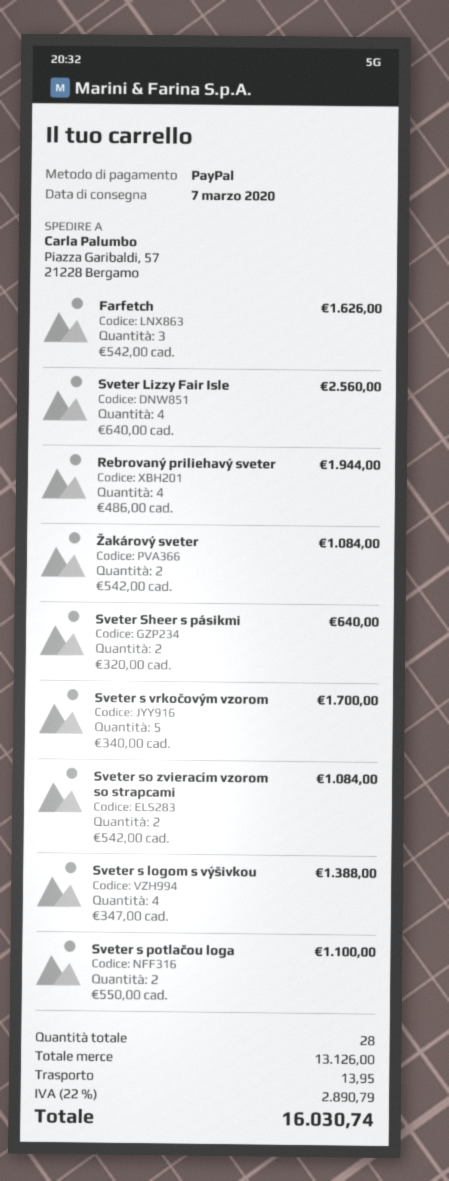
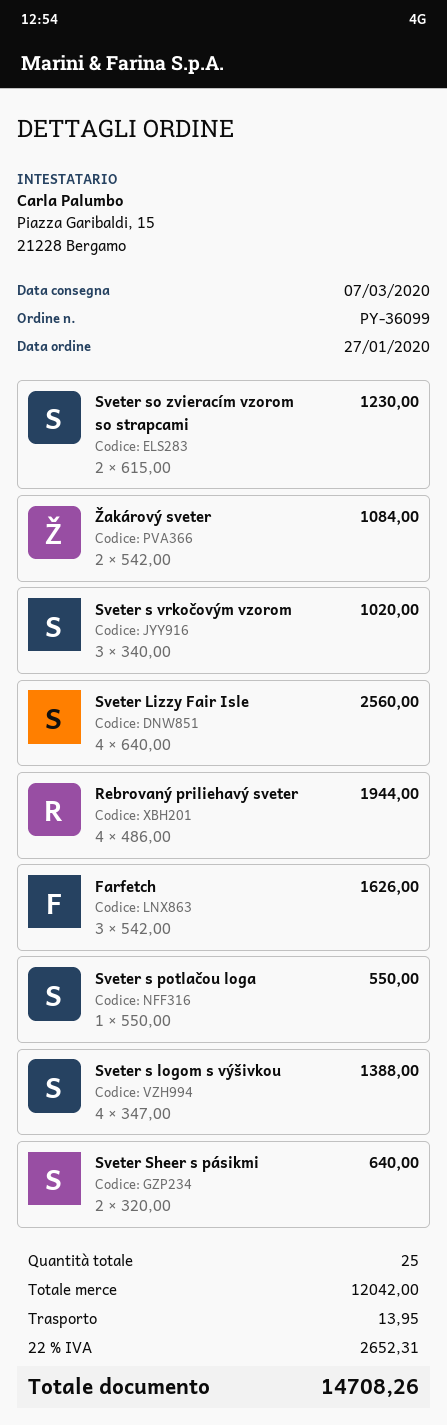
Sveter s vrkočovým vzorom: 5 x 340.00 = 1700.00 -> 3 x 340.00 = 1020.00
Sveter so zvieracím vzorom so strapcami: 2 x 542.00 = 1084.00 -> 2 x 615.00 = 1230.00
Sveter s potlačou loga: 2 x 550.00 = 1100.00 -> 1 x 550.00 = 550.00
total quantity: 28 -> 25
subtotal: 13126.00 -> 12042.00
tax: 22% = 2890.79 -> 22% = 2652.31
total: 16030.74 -> 14708.26

